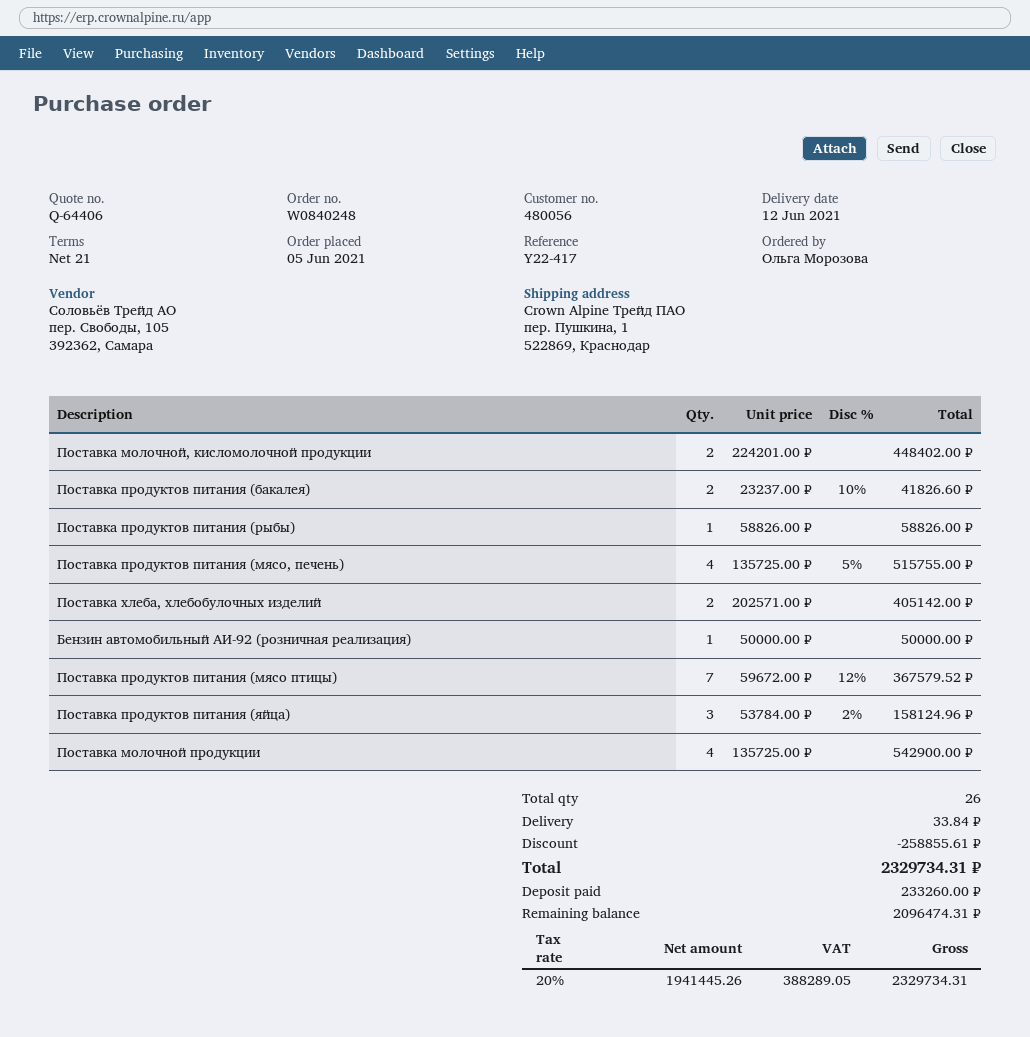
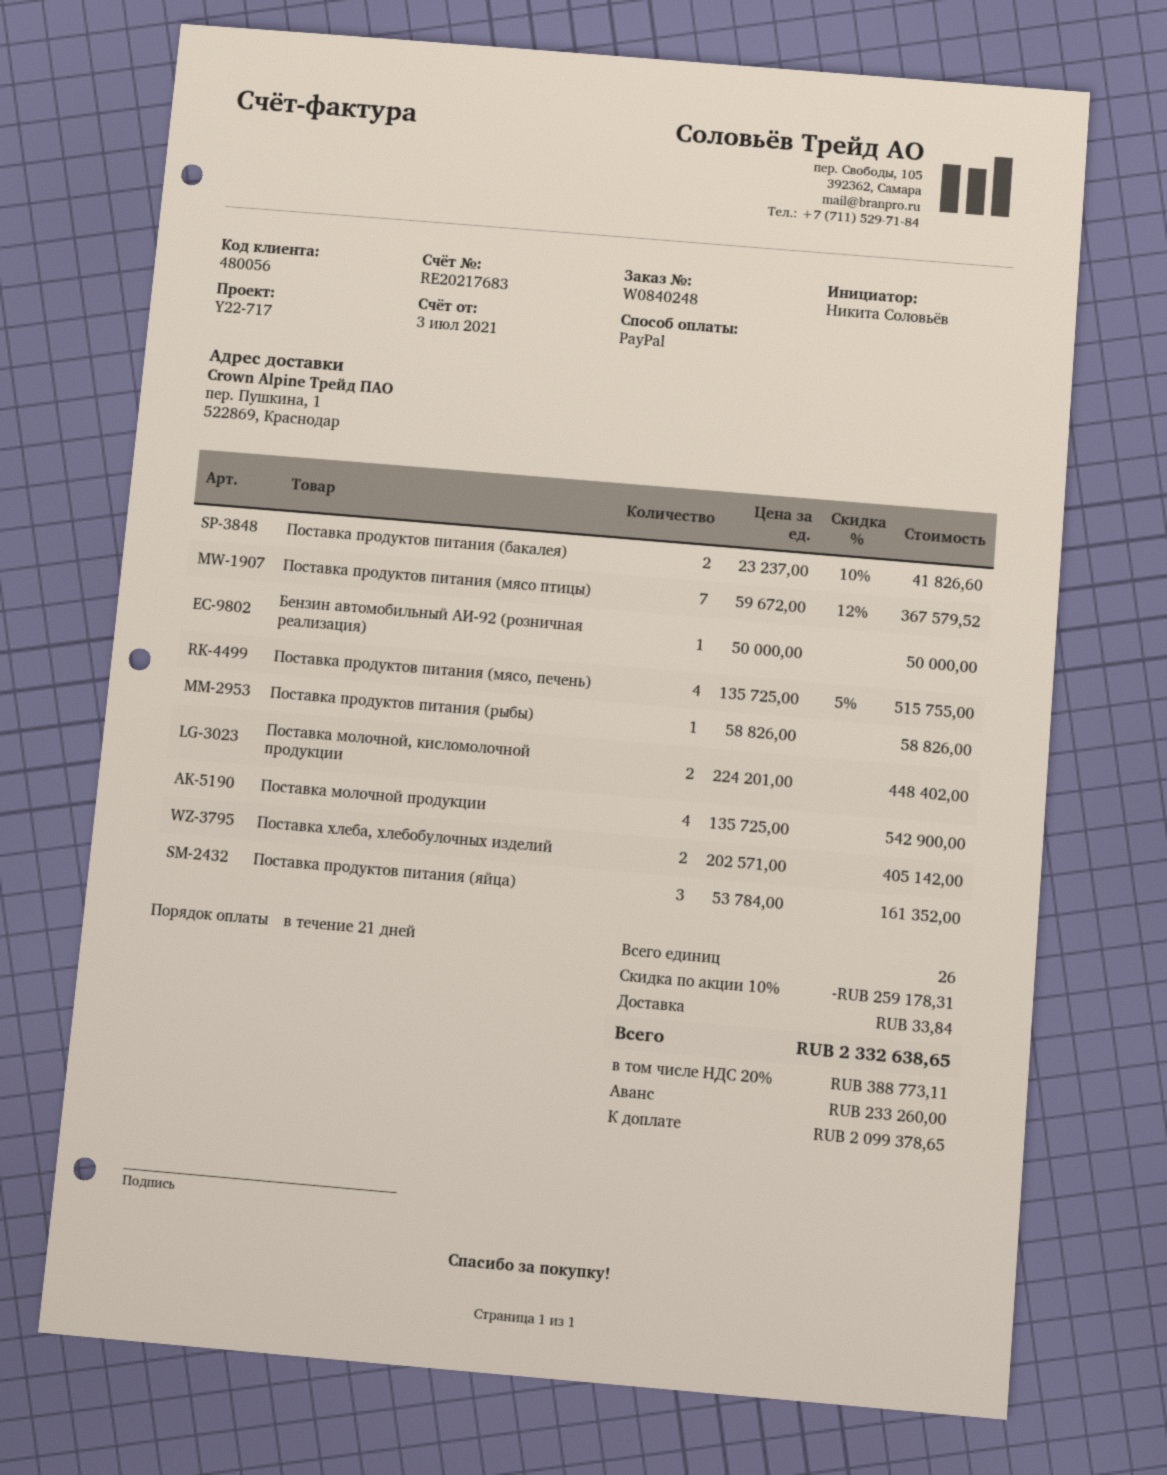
reference: Y22-417 -> Y22-717
ordered by: Ольга Морозова -> Никита Соловьёв
Поставка продуктов питания (яйца): 3 x 53784.00 - 2% = 158124.96 -> 3 x 53784.00 = 161352.00
discount: 258855.61 -> 259178.31
tax: 20% = 388289.05 -> 20% = 388773.11
total: 2329734.31 -> 2332638.65
balance: 2096474.31 -> 2099378.65

